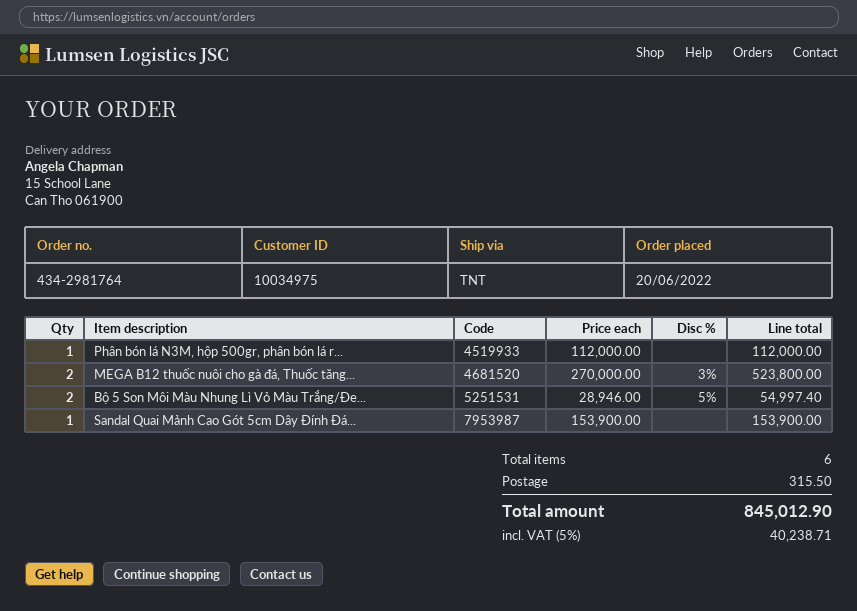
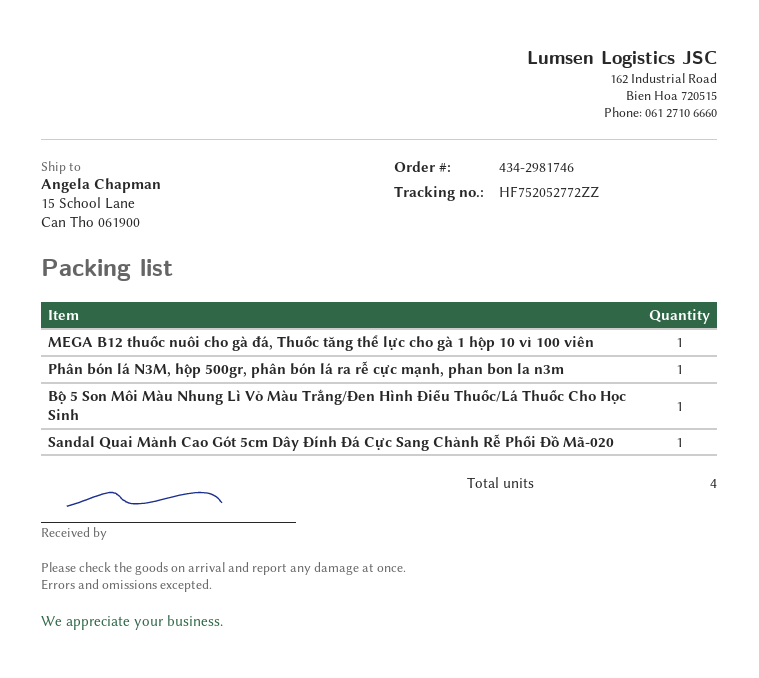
order number: 434-2981764 -> 434-2981746
MEGA B12 thuốc nuôi cho gà đá, Thuốc tăng...: 2 -> 1
Bộ 5 Son Môi Màu Nhung Lì Vỏ Màu Trắng/Đe...: 2 -> 1
total quantity: 6 -> 4

